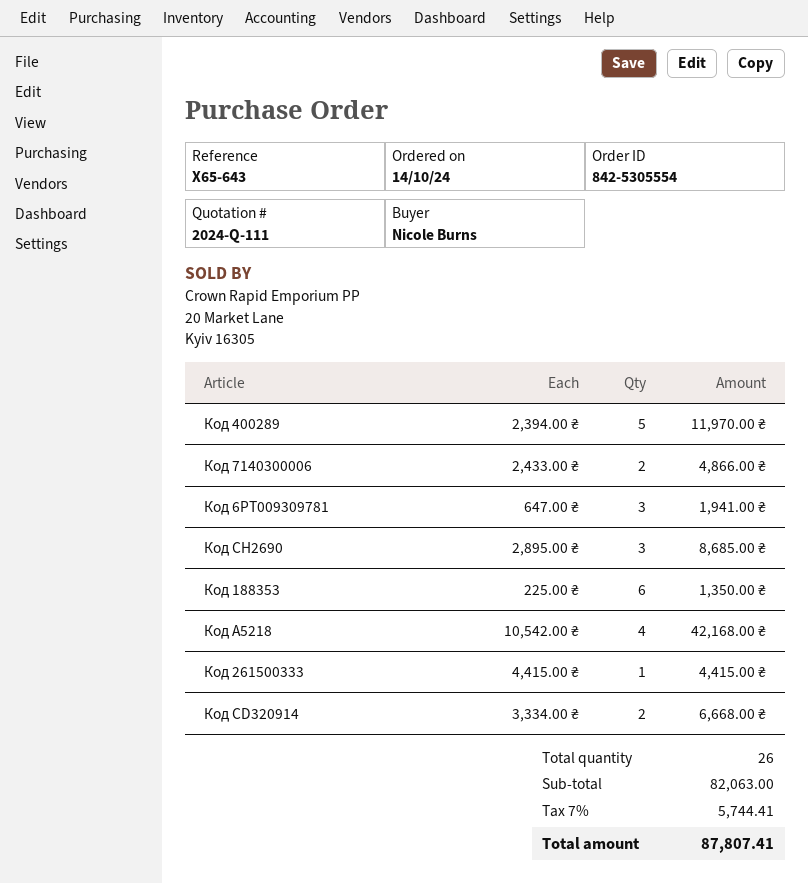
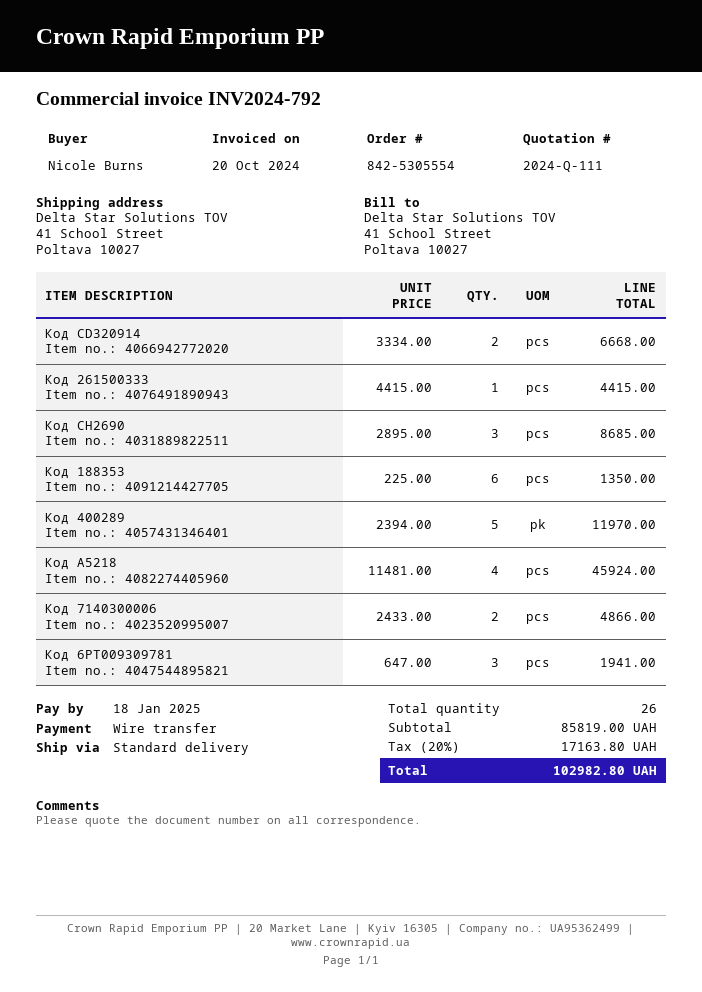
Код A5218: 4 x 10542.00 = 42168.00 -> 4 x 11481.00 = 45924.00
subtotal: 82063.00 -> 85819.00
tax: 7% = 5744.41 -> 20% = 17163.80
total: 87807.41 -> 102982.80

